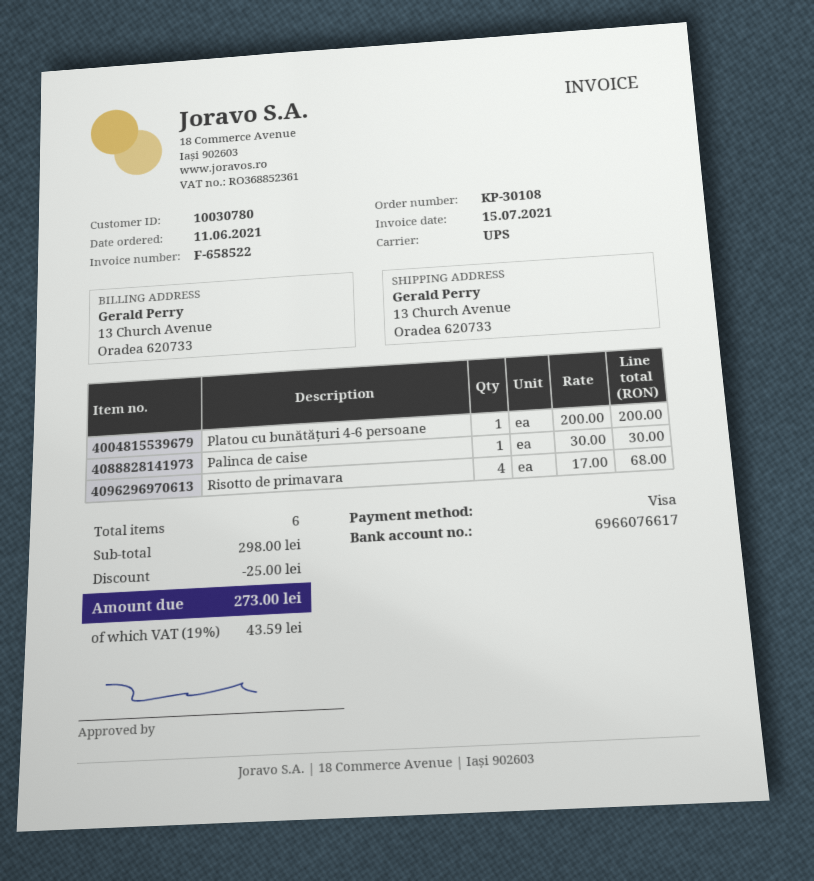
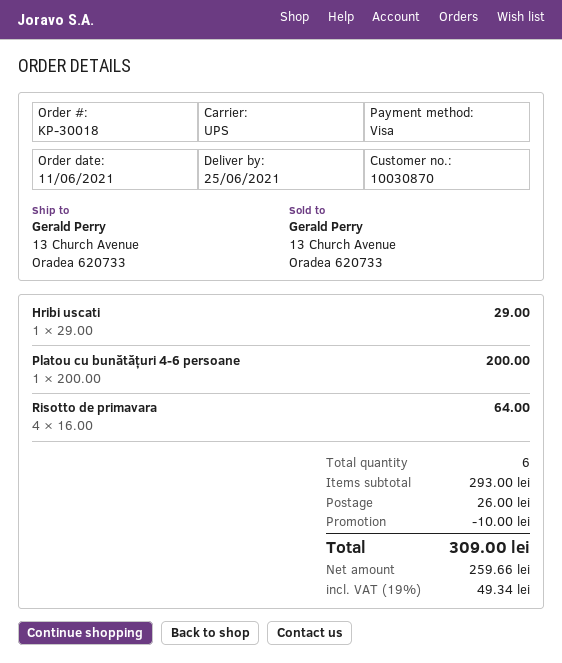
order number: KP-30108 -> KP-30018
customer number: 10030780 -> 10030870
Palinca de caise: 1 x 30.00 = 30.00 -> none
Risotto de primavara: 4 x 17.00 = 68.00 -> 4 x 16.00 = 64.00
Hribi uscati: none -> 1 x 29.00 = 29.00
subtotal: 298.00 -> 293.00
discount: 25.00 -> 10.00
shipping: none -> 26.00
tax: 19% = 43.59 -> 19% = 49.34
total: 273.00 -> 309.00

